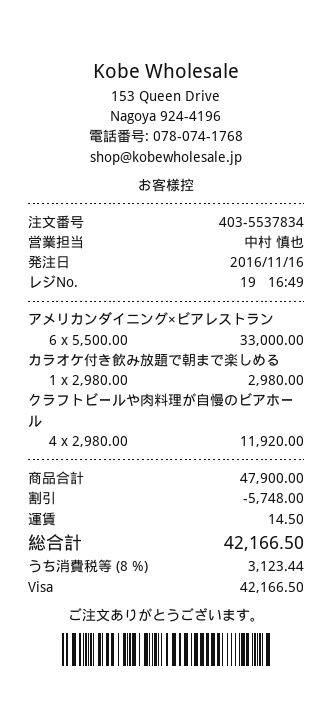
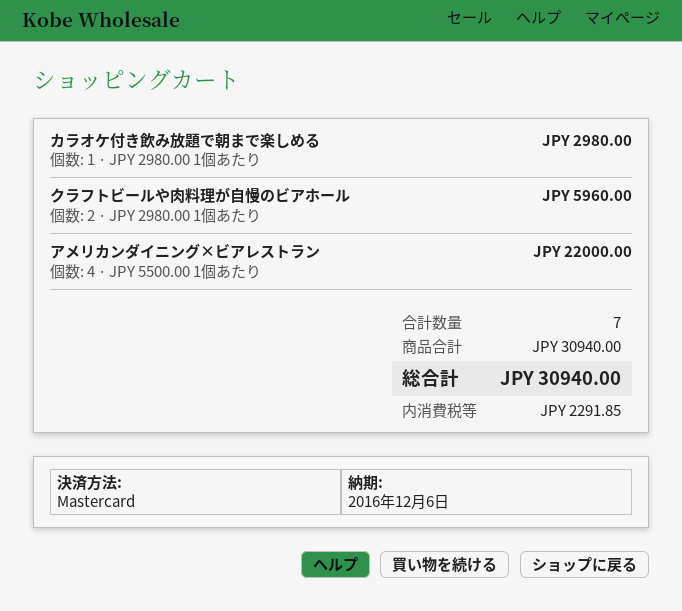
payment method: Visa -> Mastercard
アメリカンダイニング×ビアレストラン: 6 x 5500.00 = 33000.00 -> 4 x 5500.00 = 22000.00
クラフトビールや肉料理が自慢のビアホール: 4 x 2980.00 = 11920.00 -> 2 x 2980.00 = 5960.00
subtotal: 47900.00 -> 30940.00
discount: 5748.00 -> none
shipping: 14.50 -> none
tax: 3123.44 -> 2291.85
total: 42166.50 -> 30940.00

